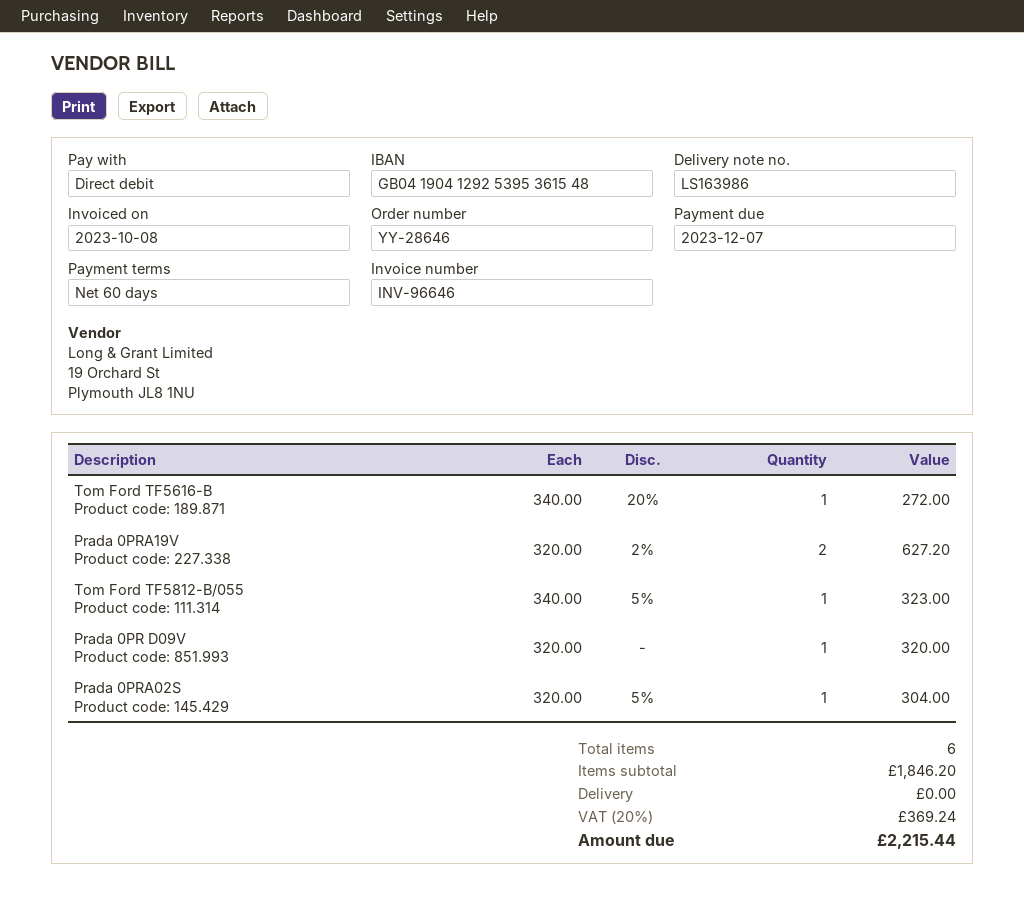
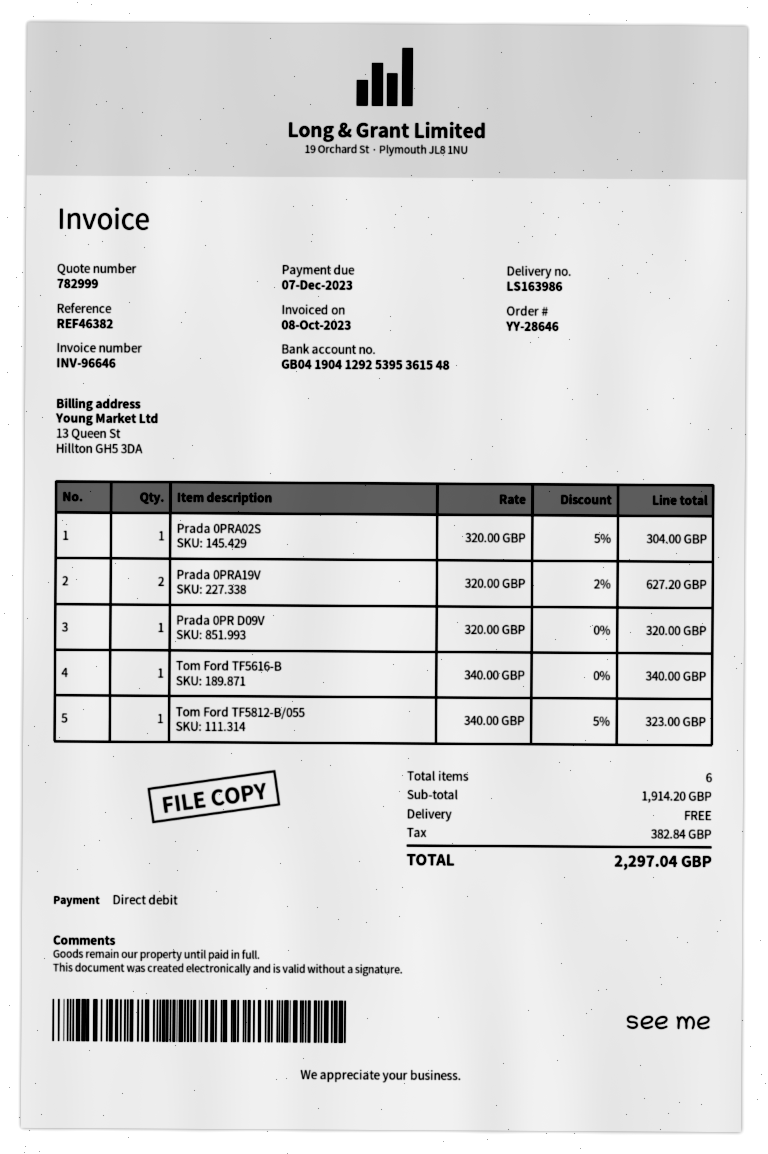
Tom Ford TF5616-B: 1 x 340.00 - 20% = 272.00 -> 1 x 340.00 = 340.00
subtotal: 1846.20 -> 1914.20
tax: 369.24 -> 382.84
total: 2215.44 -> 2297.04

